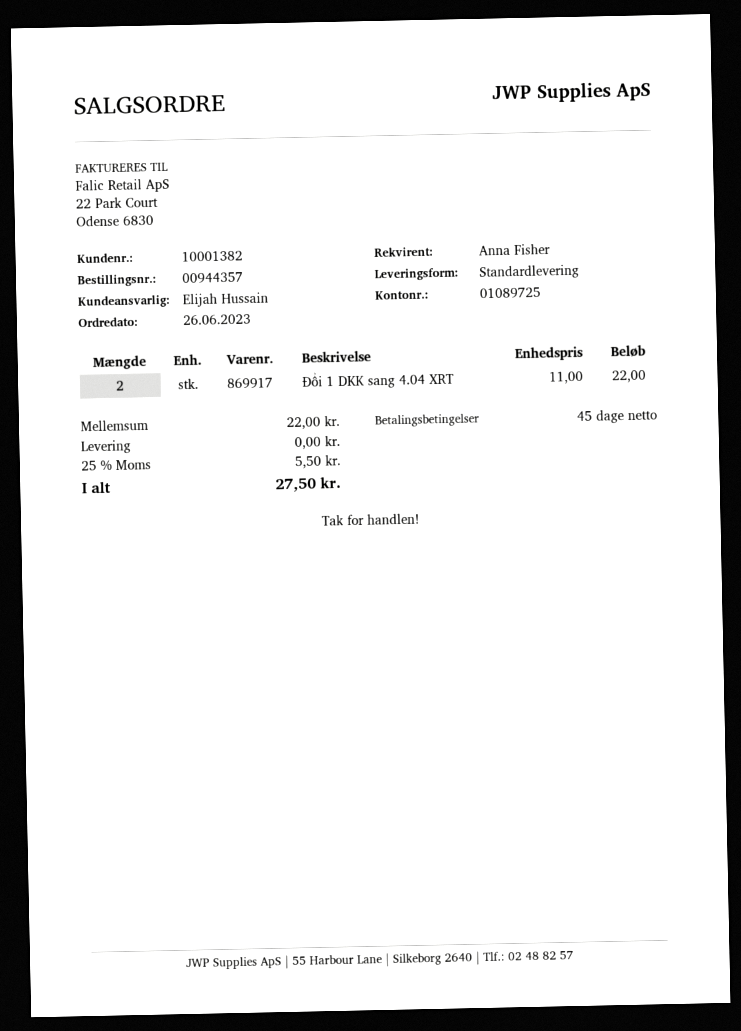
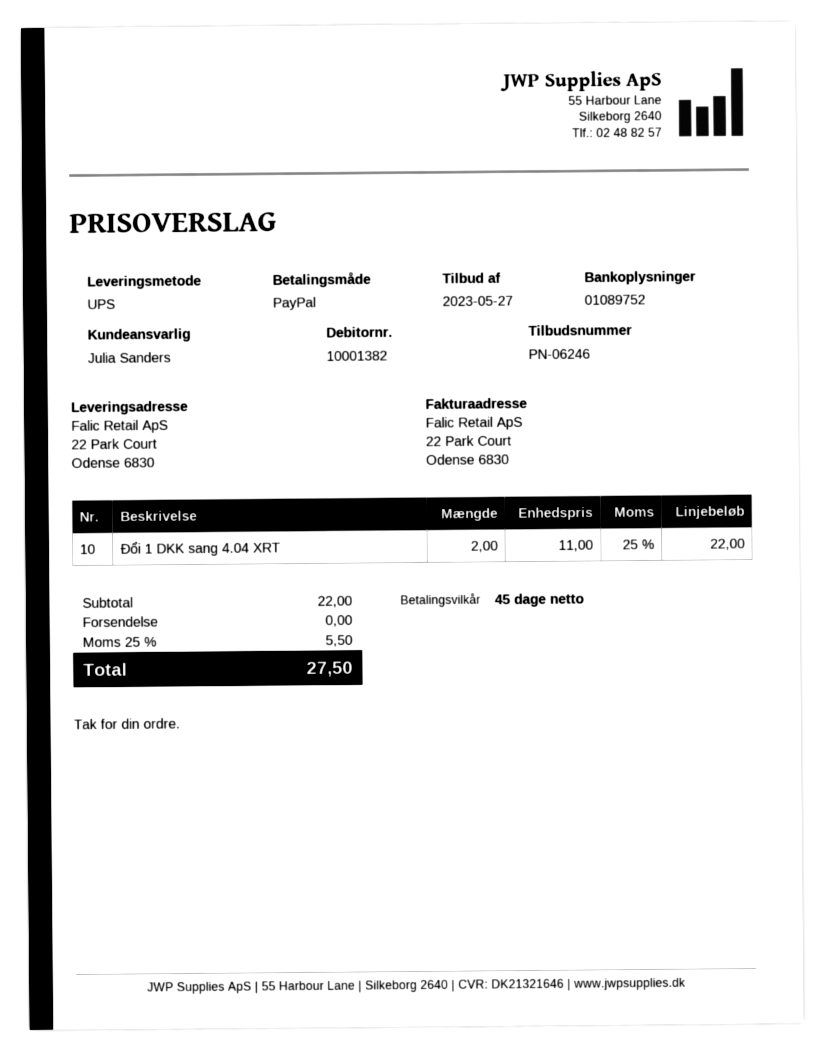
sales rep: Elijah Hussain -> Julia Sanders
bank account: 01089725 -> 01089752
shipping method: standard -> UPS

